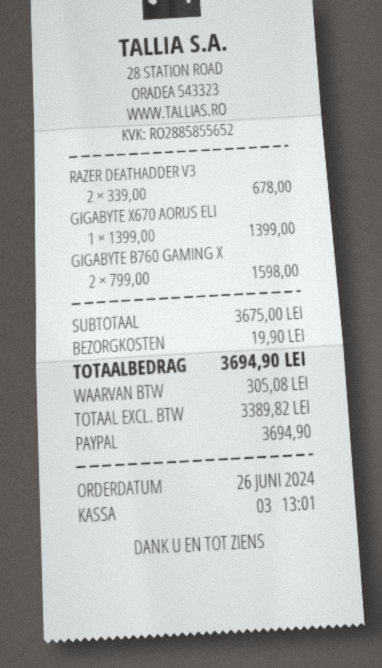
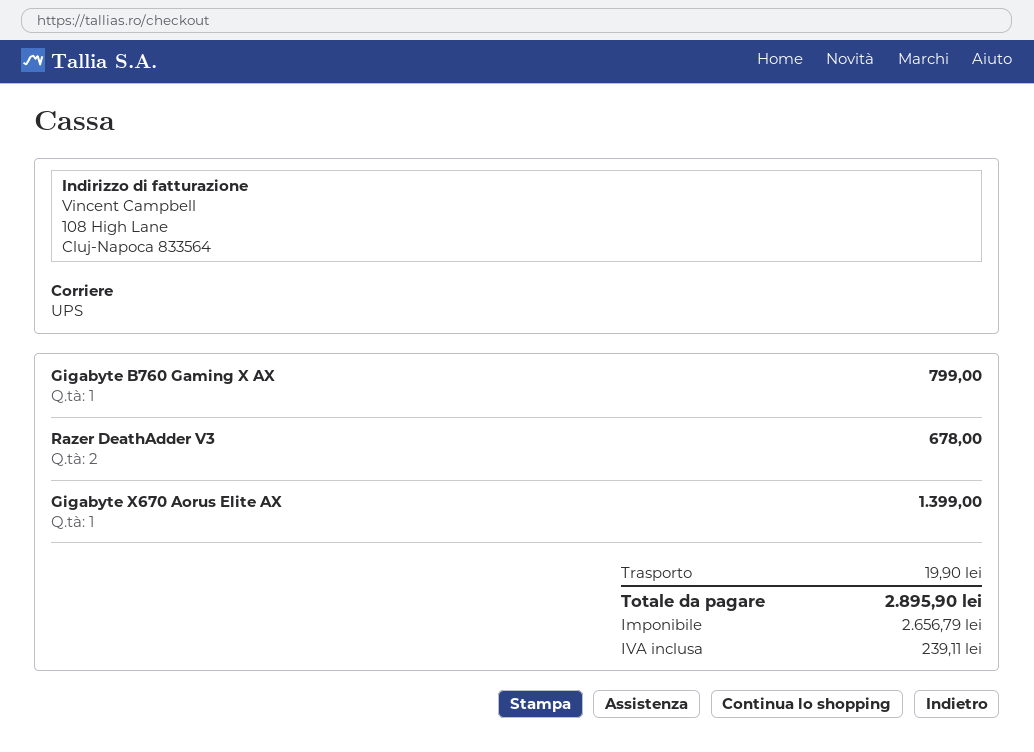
GIGABYTE B760 GAMING X: 2 for 1598.00 -> 1 for 799.00
net: 3389.82 -> 2656.79
tax: 305.08 -> 239.11
total: 3694.90 -> 2895.90

